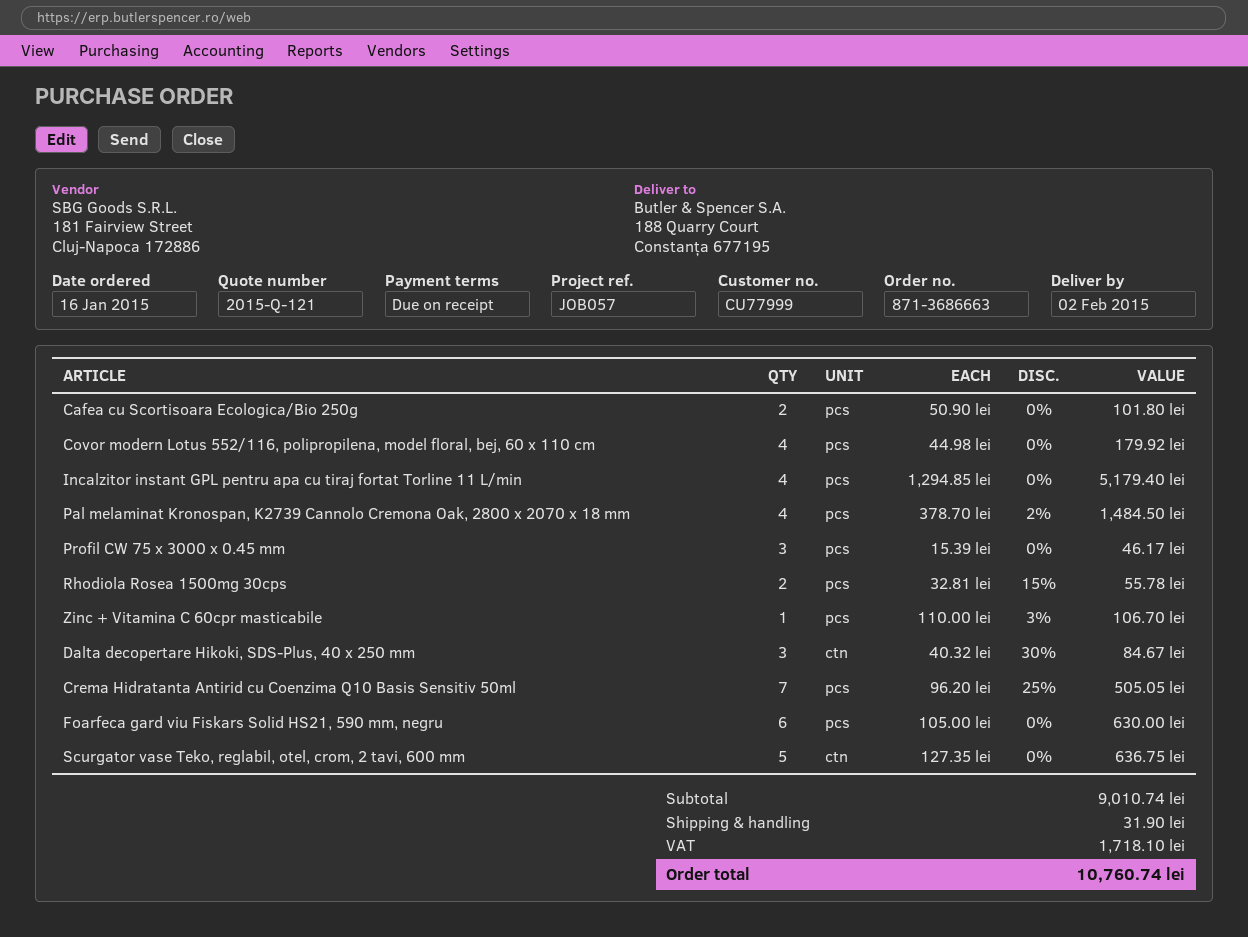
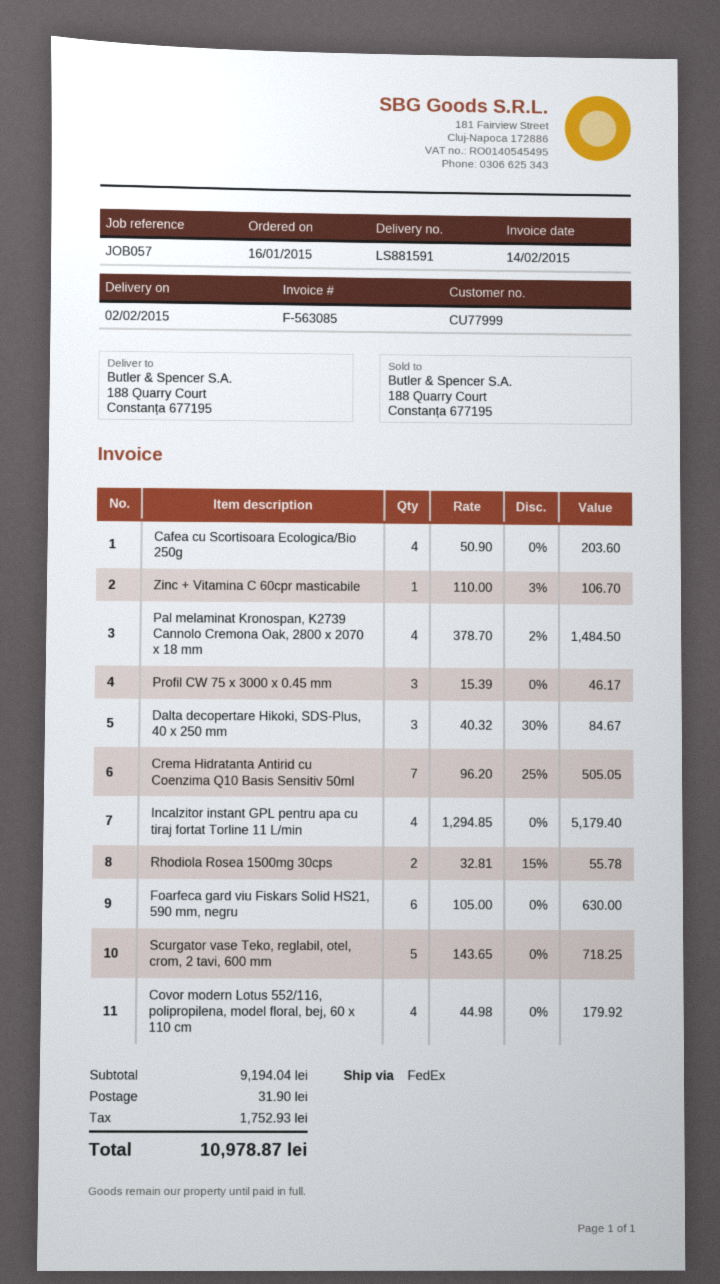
Cafea cu Scortisoara Ecologica/Bio 250g: 2 x 50.90 = 101.80 -> 4 x 50.90 = 203.60
Scurgator vase Teko, reglabil, otel, crom, 2 tavi, 600 mm: 5 x 127.35 = 636.75 -> 5 x 143.65 = 718.25
subtotal: 9010.74 -> 9194.04
tax: 1718.10 -> 1752.93
total: 10760.74 -> 10978.87

